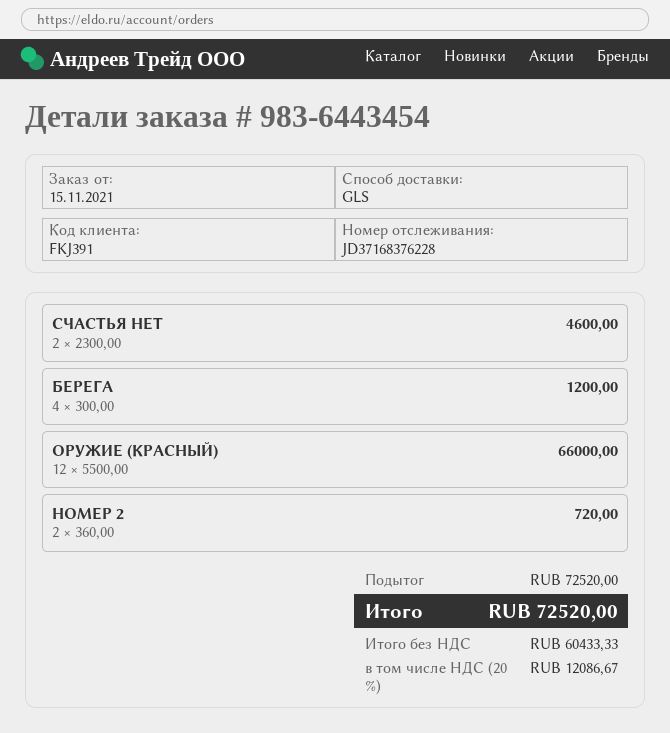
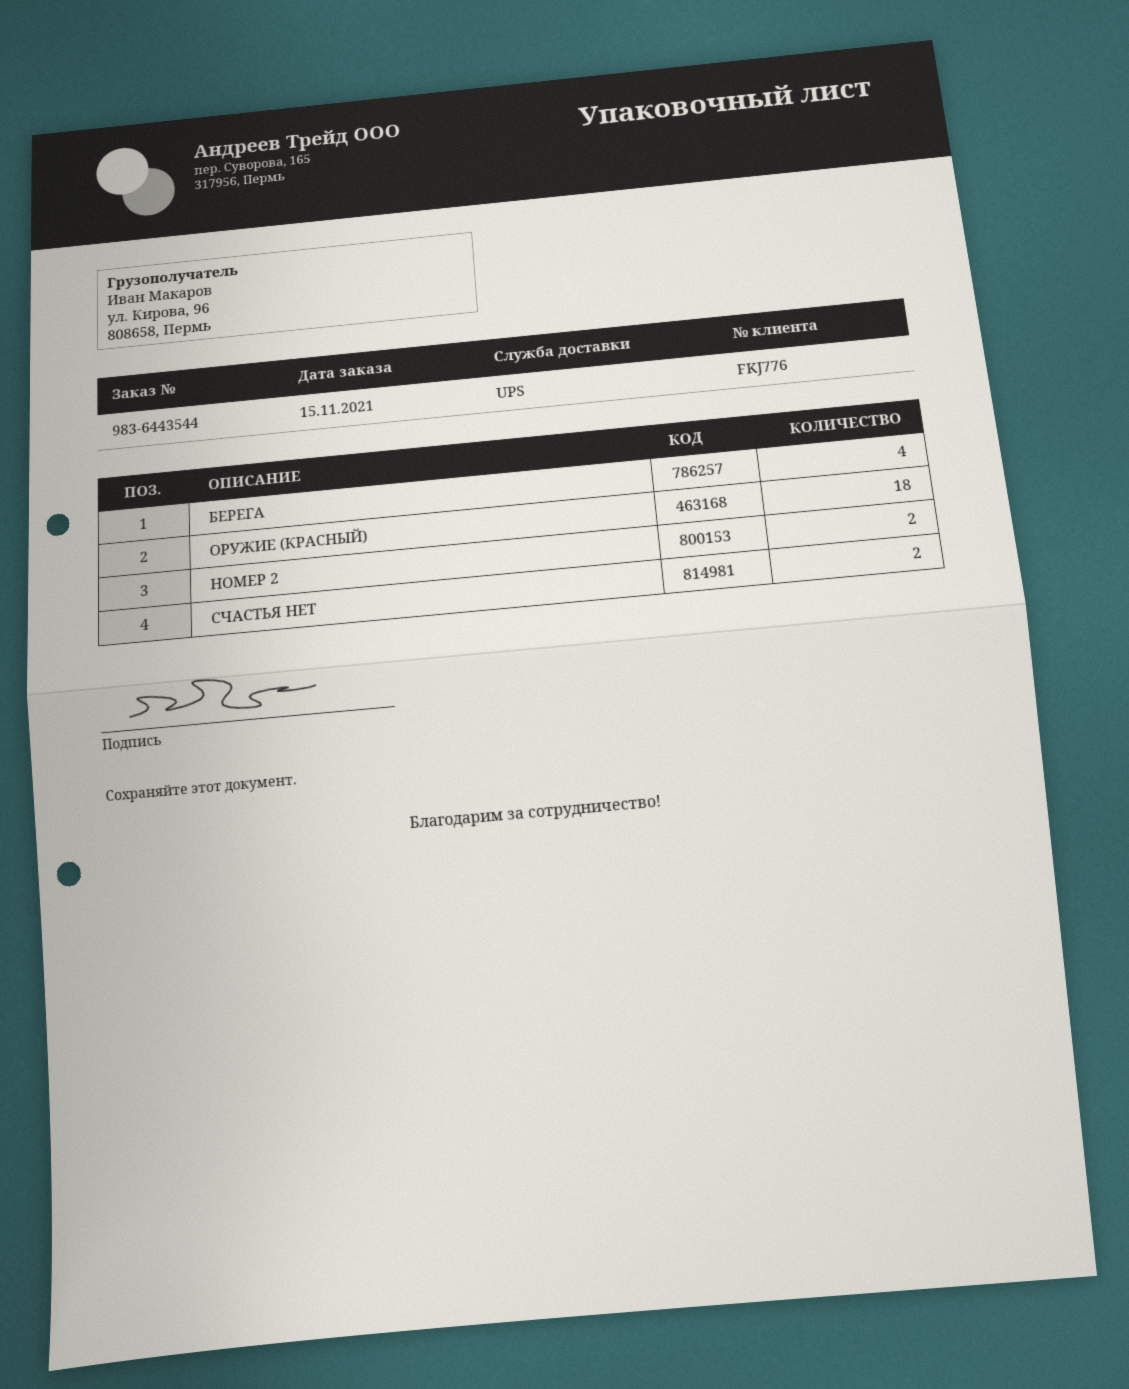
order number: 983-6443454 -> 983-6443544
customer number: FKJ391 -> FKJ776
shipping method: GLS -> UPS
ОРУЖИЕ (КРАСНЫЙ): 12 -> 18

